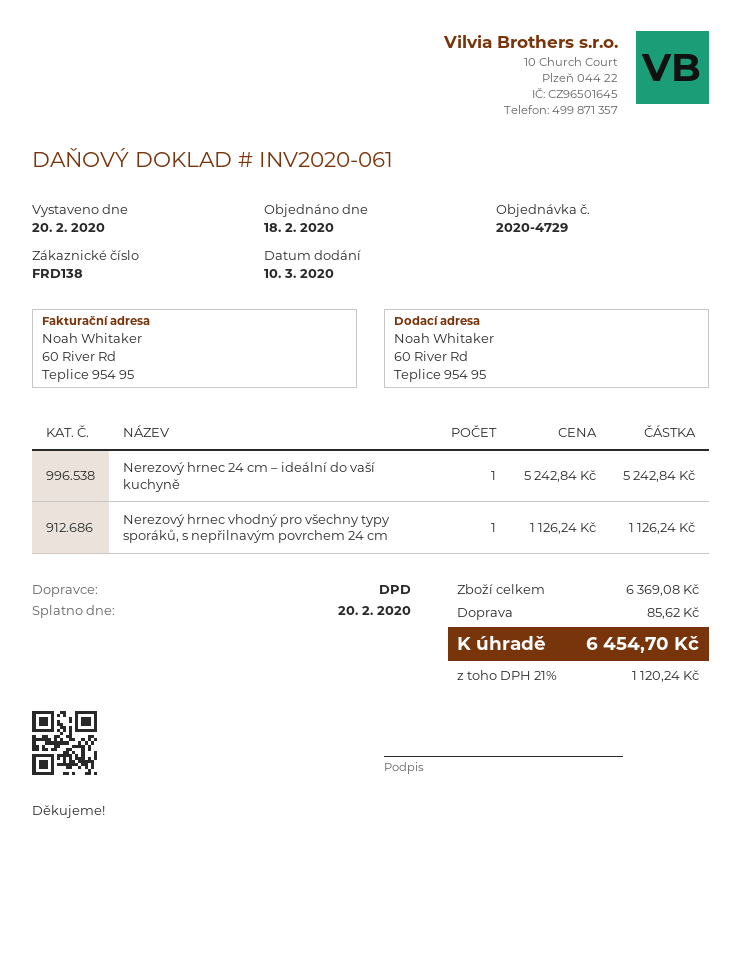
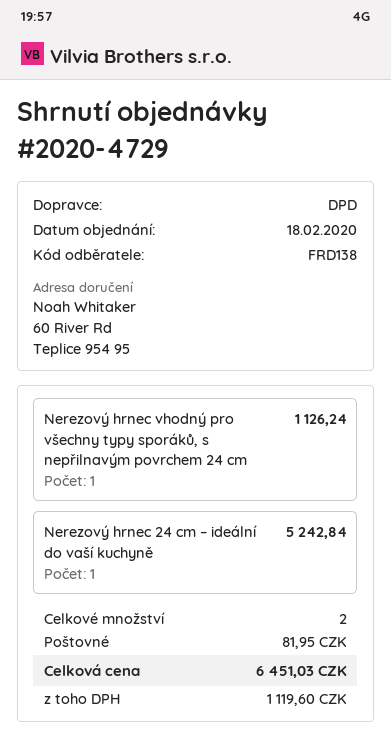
shipping: 85.62 -> 81.95
tax: 1120.24 -> 1119.60
total: 6454.70 -> 6451.03

